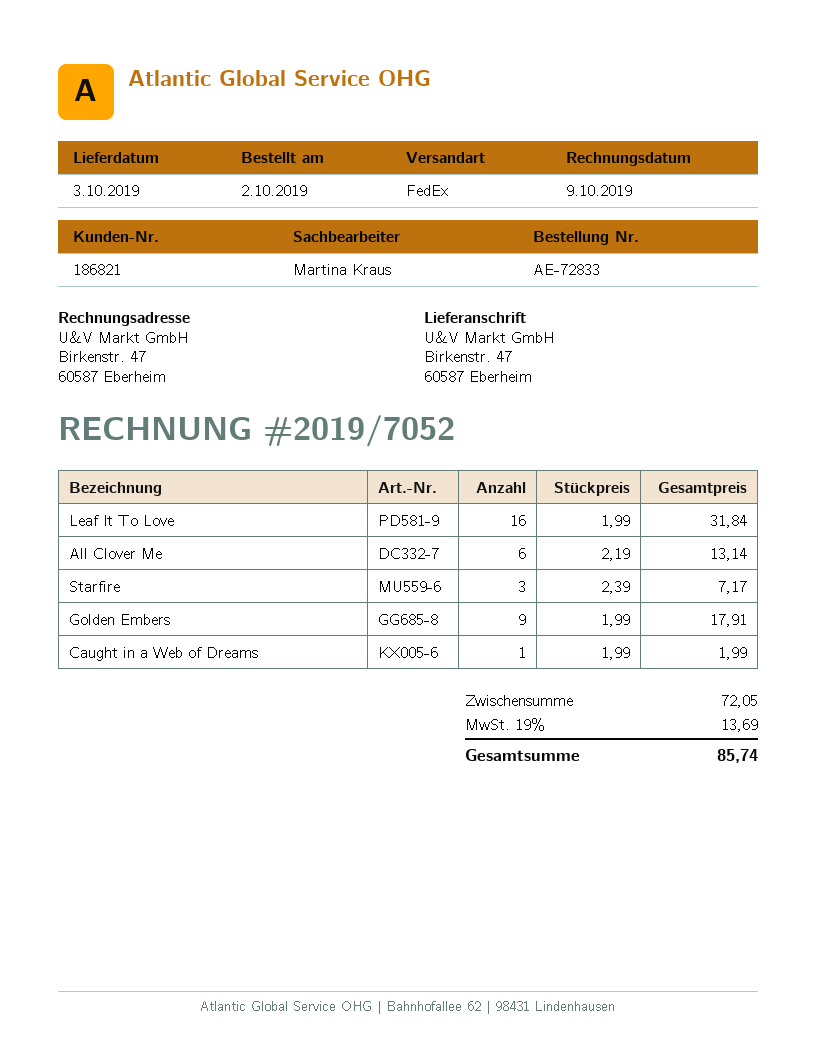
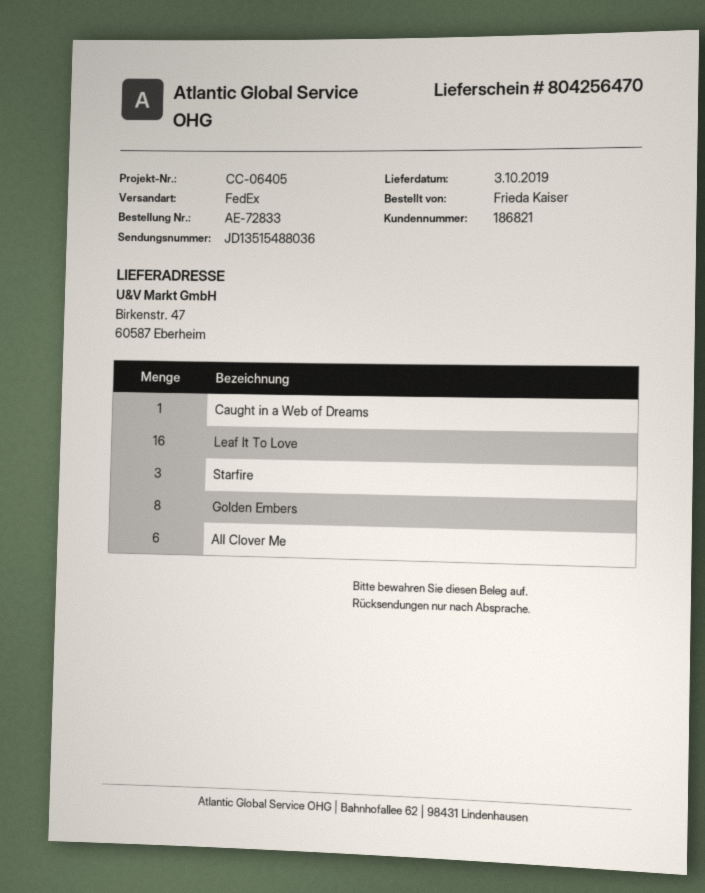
Golden Embers: 9 -> 8

